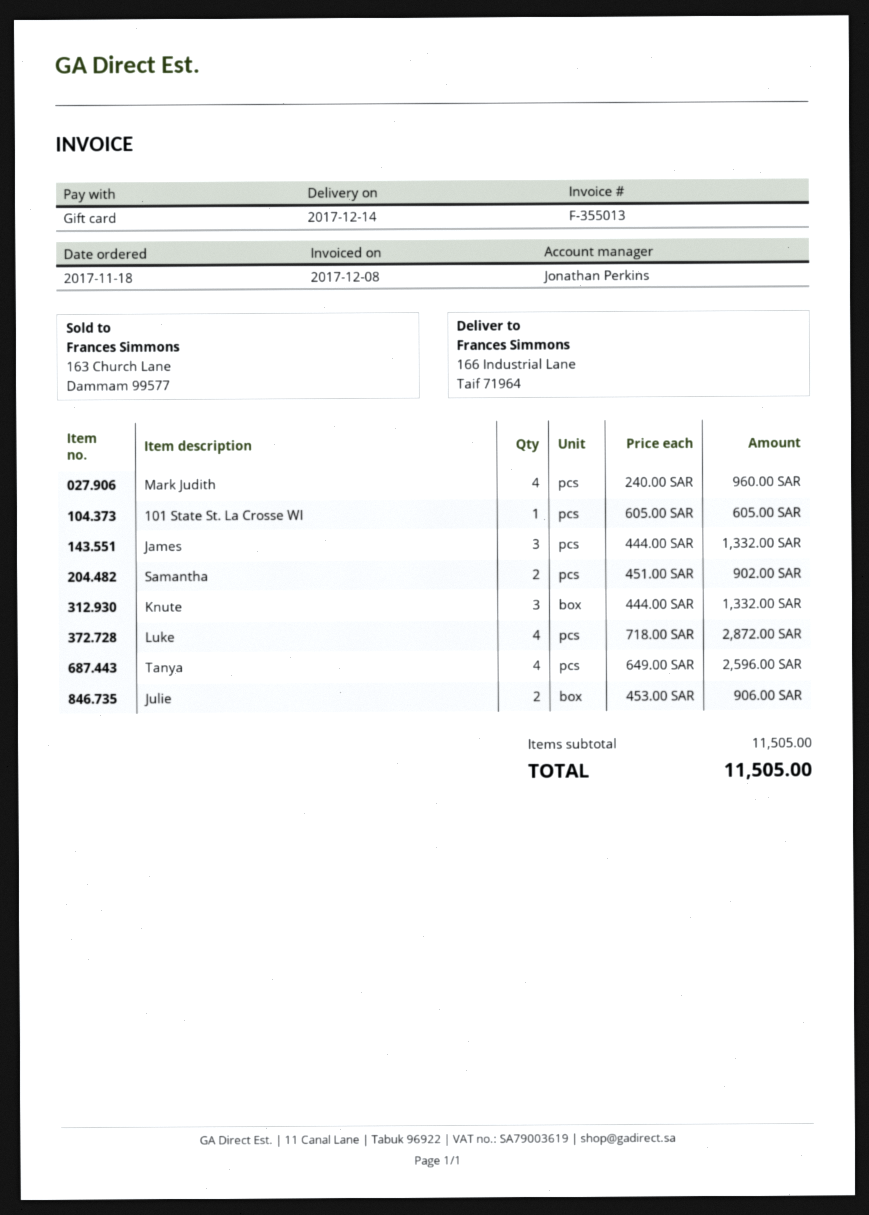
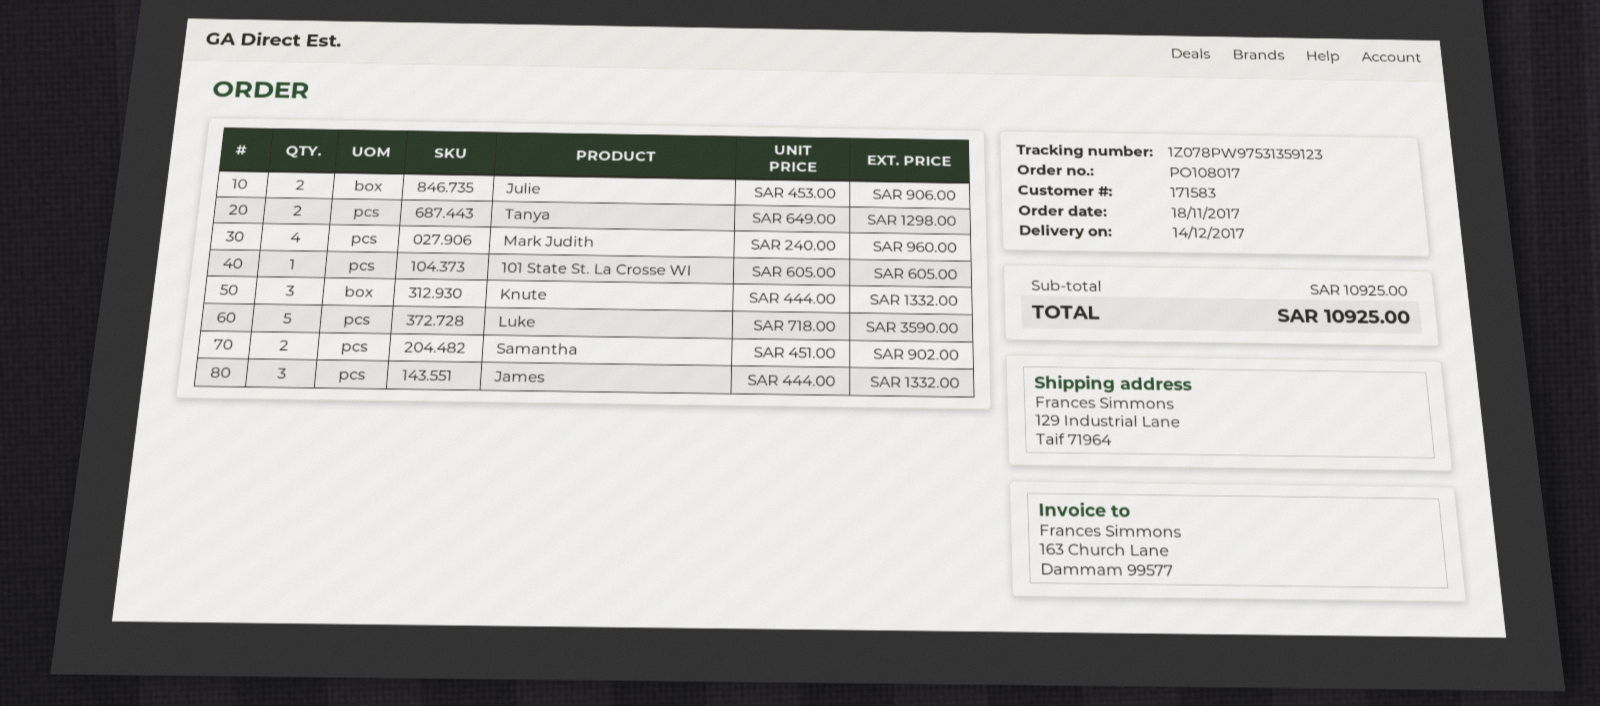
ship to: 166 Industrial Lane, Taif 71964 -> 129 Industrial Lane, Taif 71964
Luke: 4 x 718.00 = 2872.00 -> 5 x 718.00 = 3590.00
Tanya: 4 x 649.00 = 2596.00 -> 2 x 649.00 = 1298.00
subtotal: 11505.00 -> 10925.00
total: 11505.00 -> 10925.00

